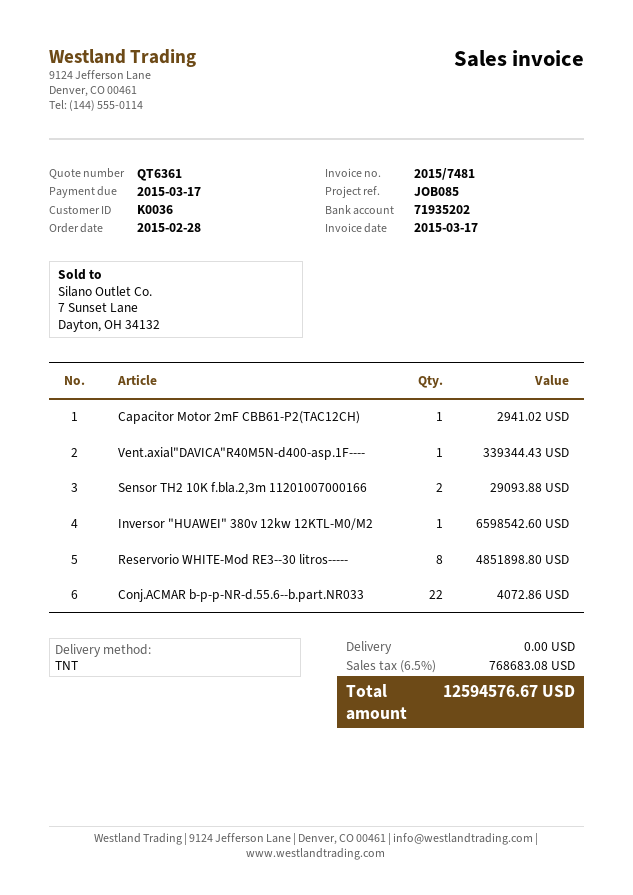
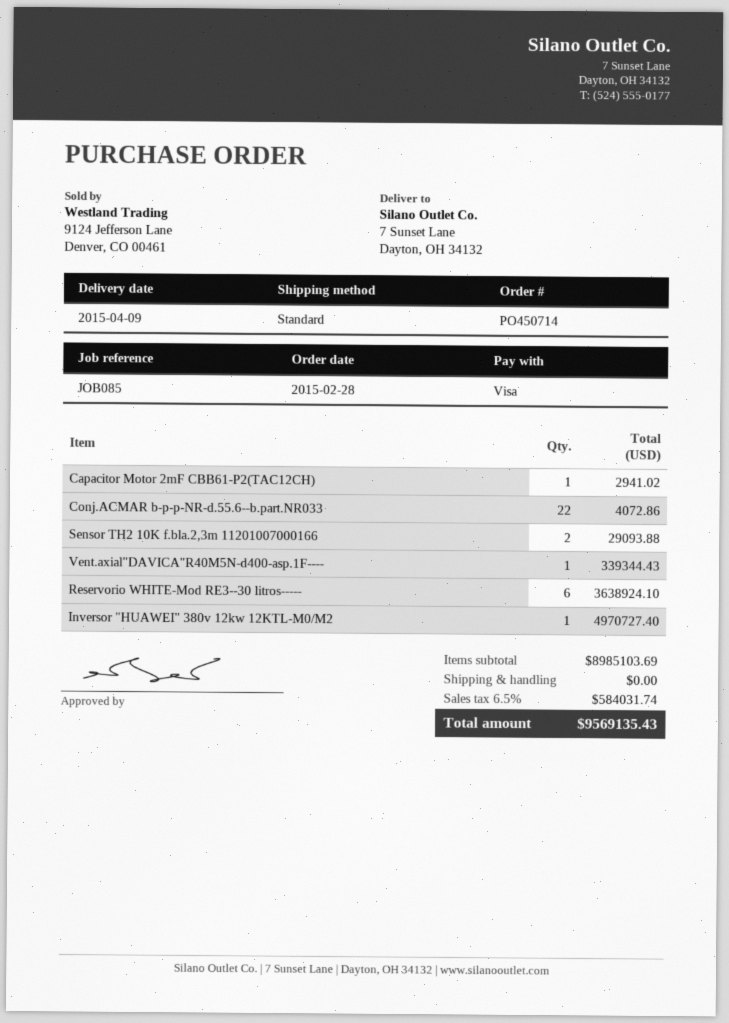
shipping method: TNT -> standard
Inversor "HUAWEI" 380v 12kw 12KTL-M0/M2: 1 for 6598542.60 -> 1 for 4970727.40
Reservorio WHITE-Mod RE3--30 litros-----: 8 for 4851898.80 -> 6 for 3638924.10
tax: 6.5% = 768683.08 -> 6.5% = 584031.74
total: 12594576.67 -> 9569135.43

